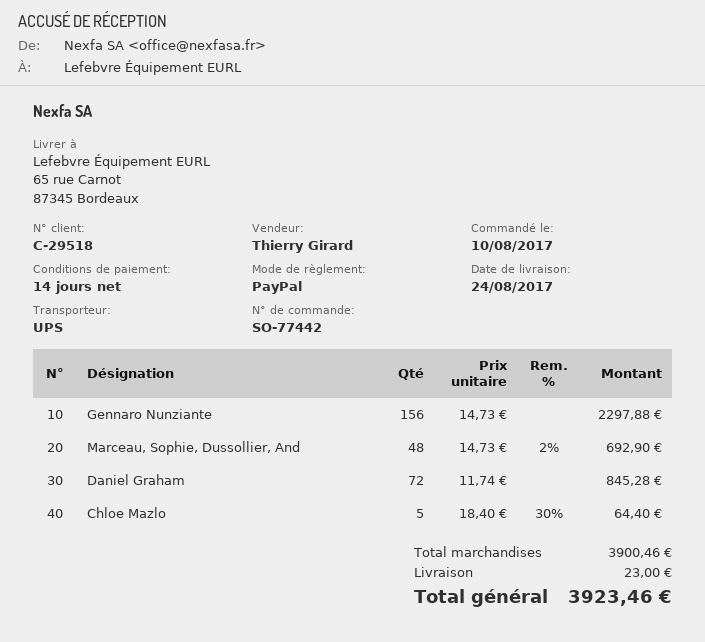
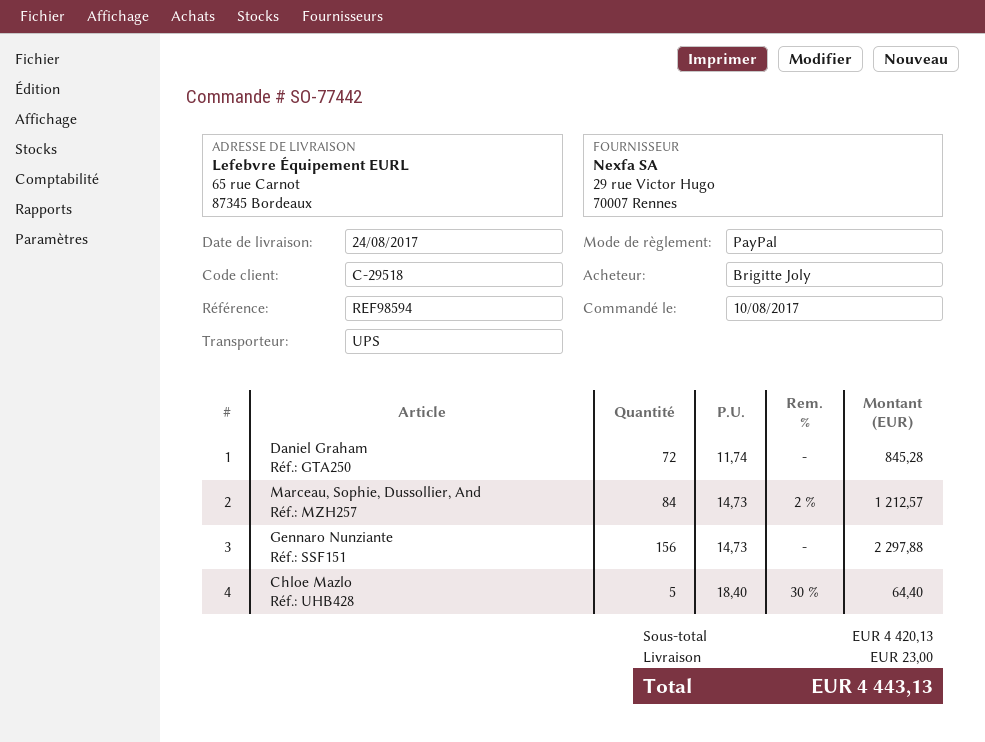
Marceau, Sophie, Dussollier, And: 48 x 14.73 - 2% = 692.90 -> 84 x 14.73 - 2% = 1212.57
subtotal: 3900.46 -> 4420.13
total: 3923.46 -> 4443.13

